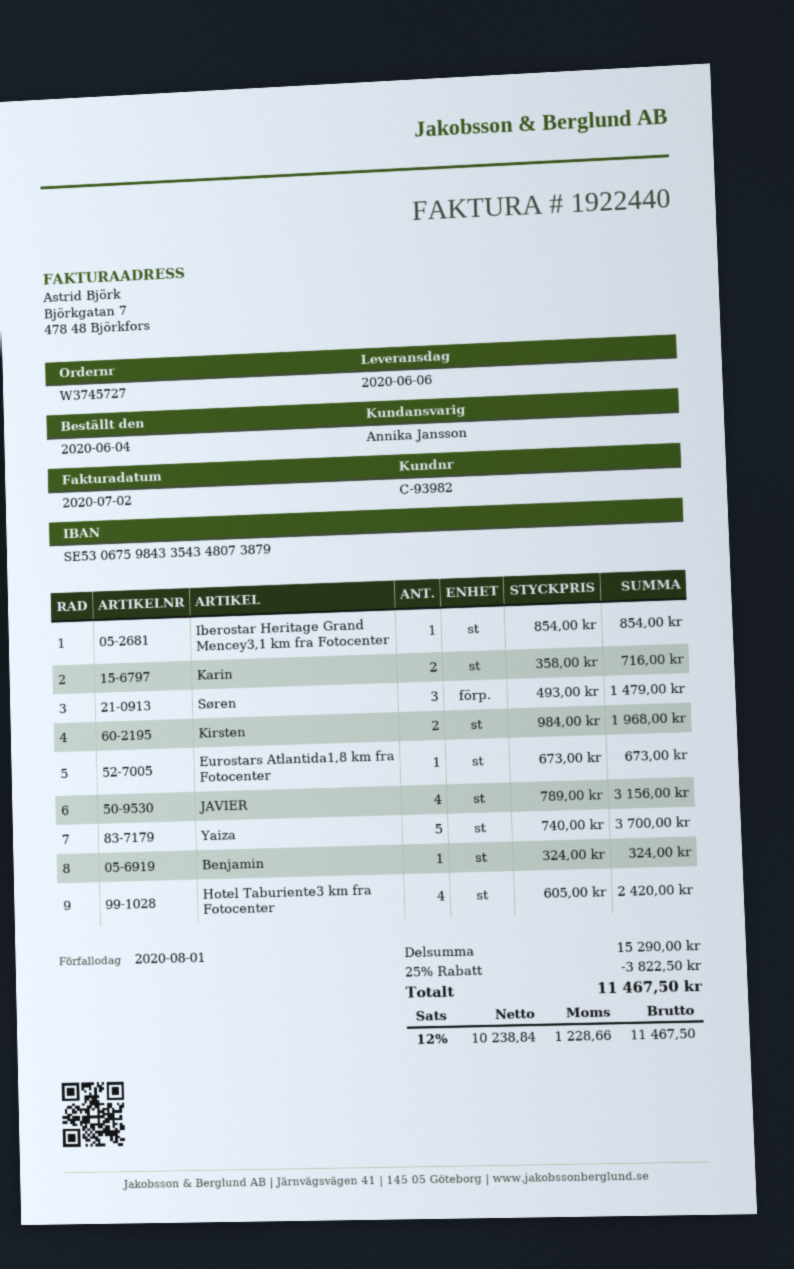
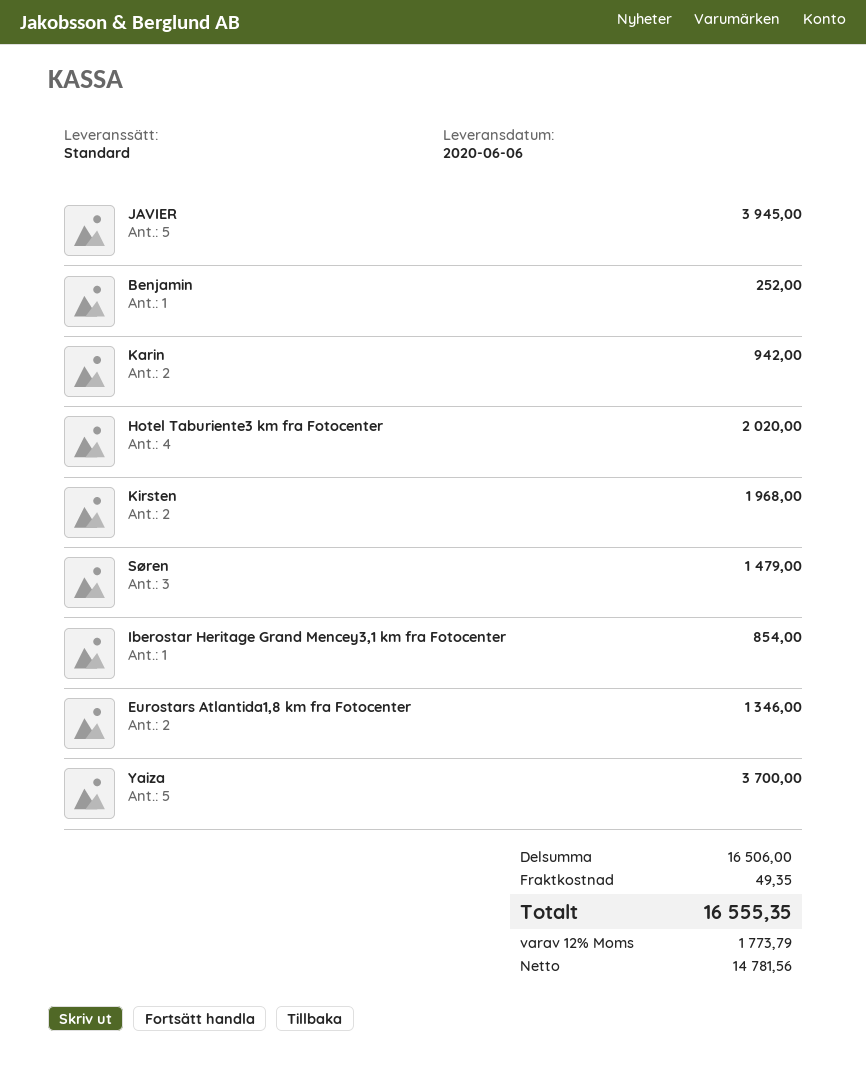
Karin: 2 for 716.00 -> 2 for 942.00
Eurostars Atlantida1,8 km fra Fotocenter: 1 for 673.00 -> 2 for 1346.00
JAVIER: 4 for 3156.00 -> 5 for 3945.00
Benjamin: 1 for 324.00 -> 1 for 252.00
Hotel Taburiente3 km fra Fotocenter: 4 for 2420.00 -> 4 for 2020.00
subtotal: 15290.00 -> 16506.00
discount: 25% = 3822.50 -> none
shipping: none -> 49.35
net: 10238.84 -> 14781.56
tax: 12% = 1228.66 -> 12% = 1773.79
total: 11467.50 -> 16555.35

